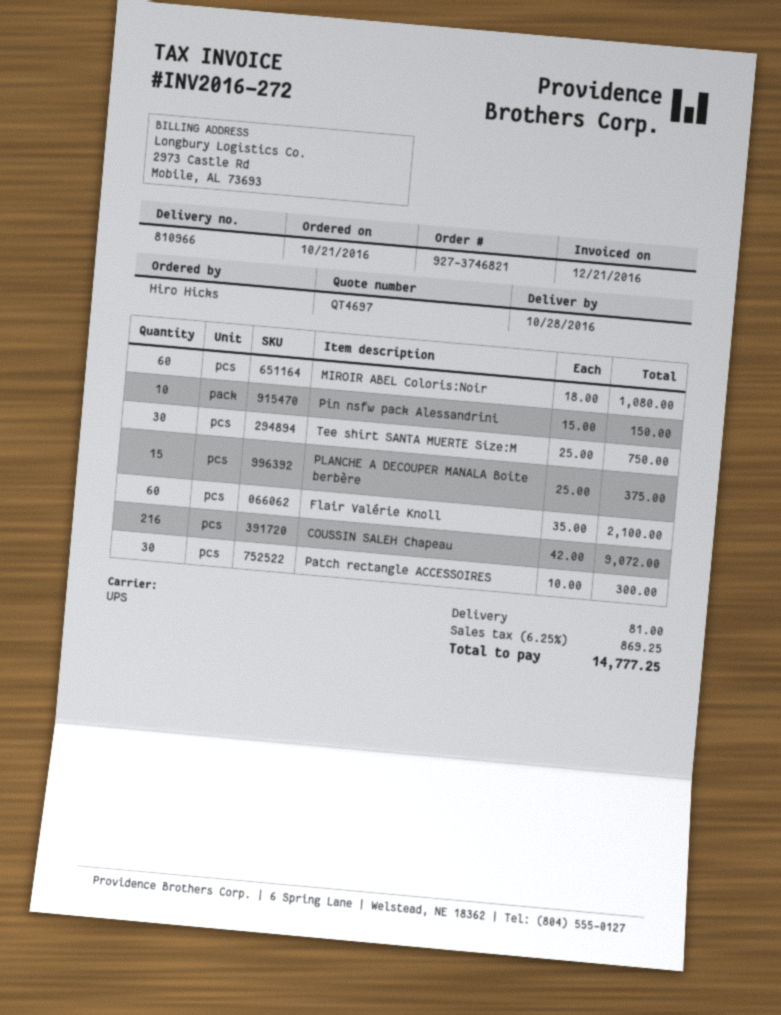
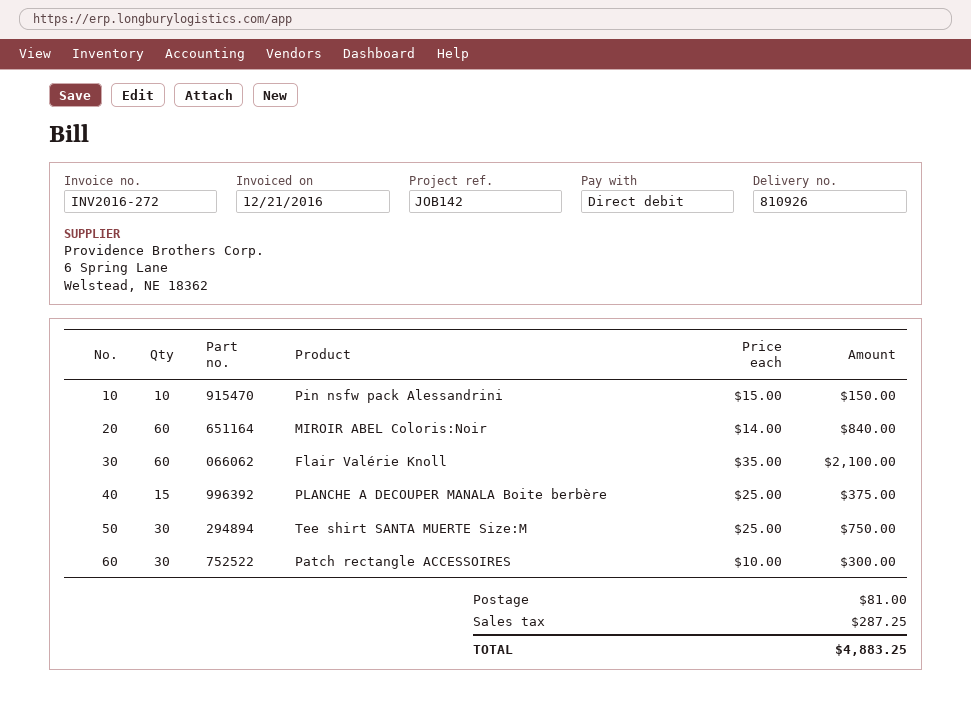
delivery note number: 810966 -> 810926
MIROIR ABEL Coloris:Noir: 60 x 18.00 = 1080.00 -> 60 x 14.00 = 840.00
COUSSIN SALEH Chapeau: 216 x 42.00 = 9072.00 -> none
tax: 869.25 -> 287.25
total: 14777.25 -> 4883.25

